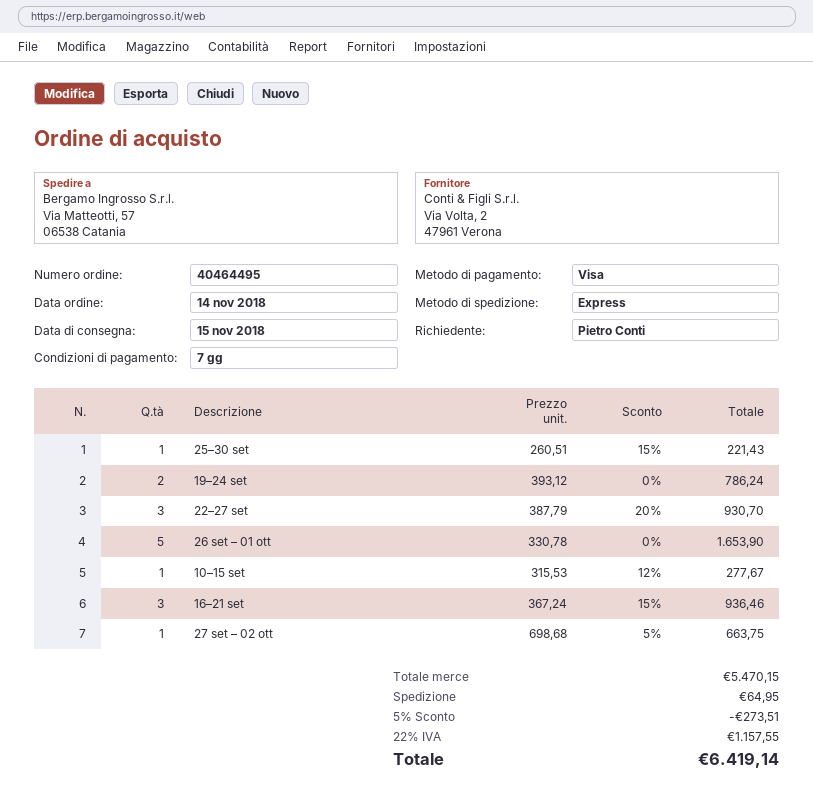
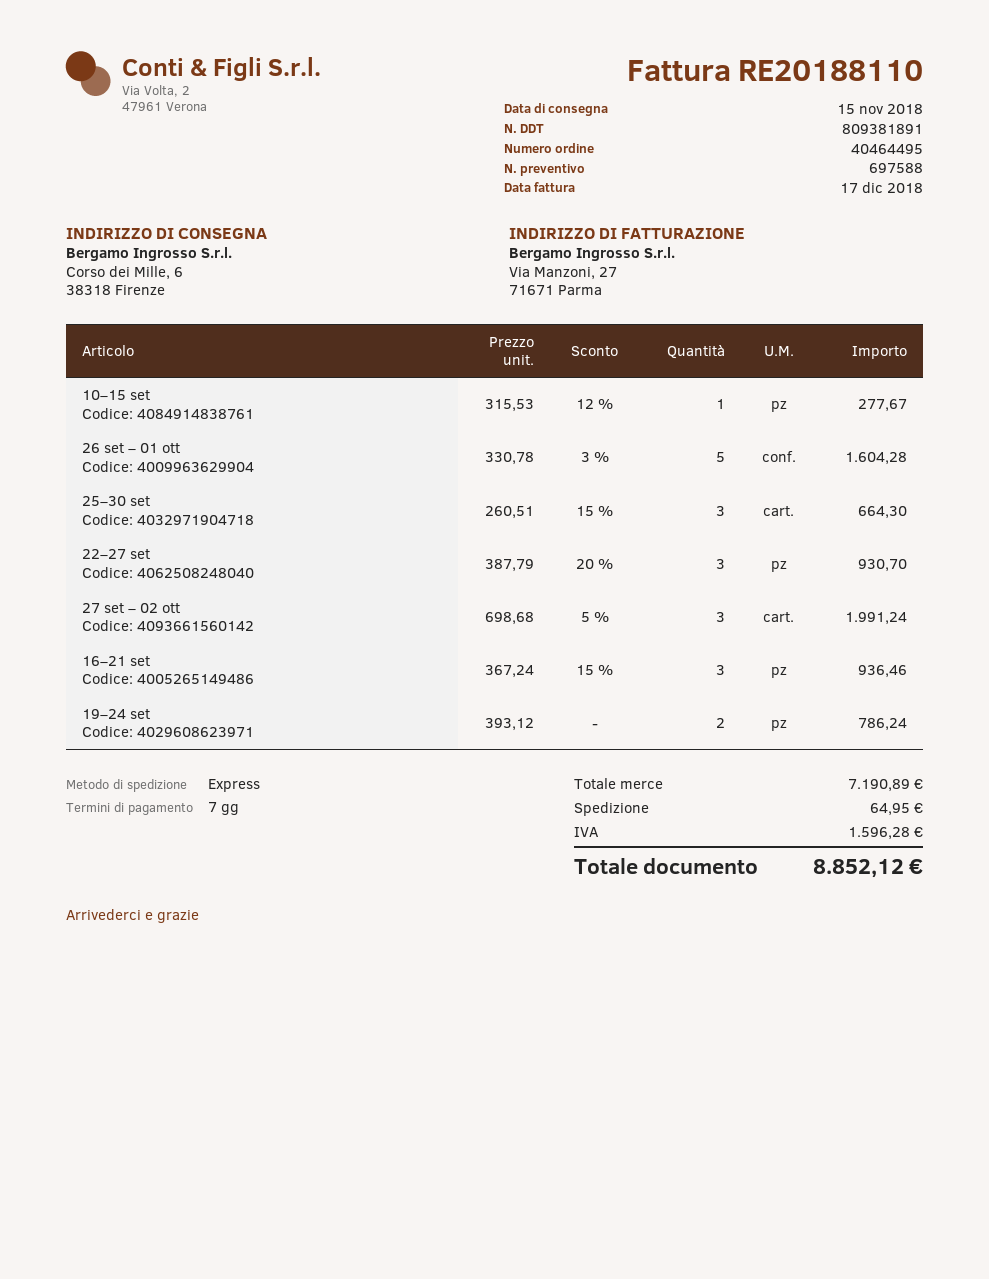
ship to: Via Matteotti, 57, 06538 Catania -> Corso dei Mille, 6, 38318 Firenze
25–30 set: 1 x 260.51 - 15% = 221.43 -> 3 x 260.51 - 15% = 664.30
26 set – 01 ott: 5 x 330.78 = 1653.90 -> 5 x 330.78 - 3% = 1604.28
27 set – 02 ott: 1 x 698.68 - 5% = 663.75 -> 3 x 698.68 - 5% = 1991.24
subtotal: 5470.15 -> 7190.89
discount: 5% = 273.51 -> none
tax: 1157.55 -> 1596.28
total: 6419.14 -> 8852.12

